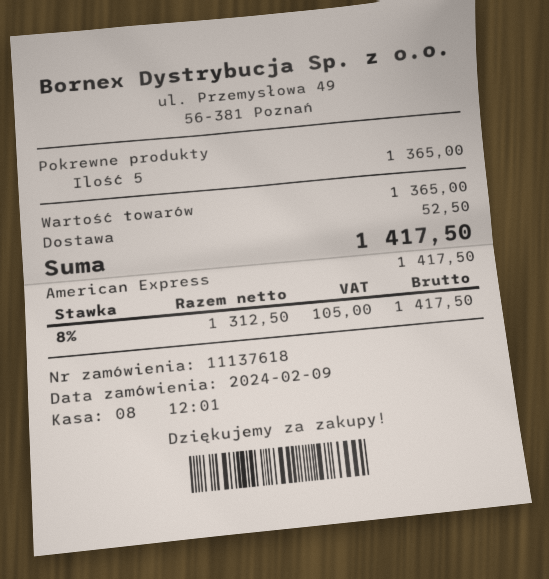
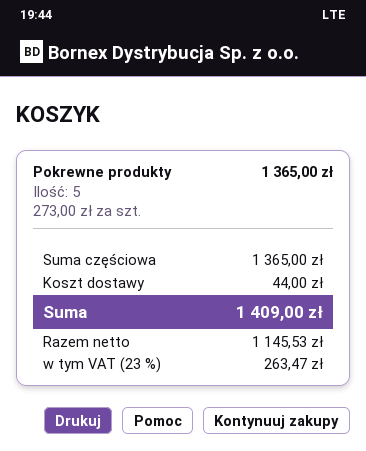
shipping: 52.50 -> 44.00
net: 1312.50 -> 1145.53
tax: 8% = 105.00 -> 23% = 263.47
total: 1417.50 -> 1409.00

